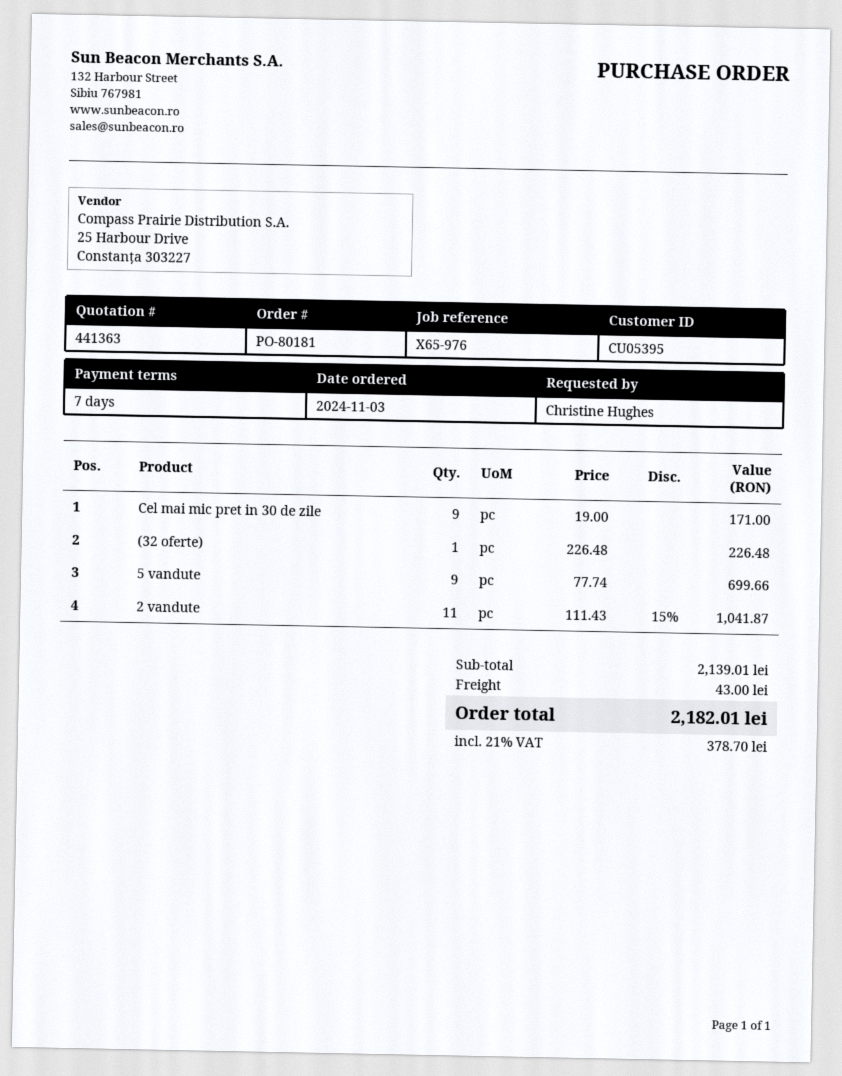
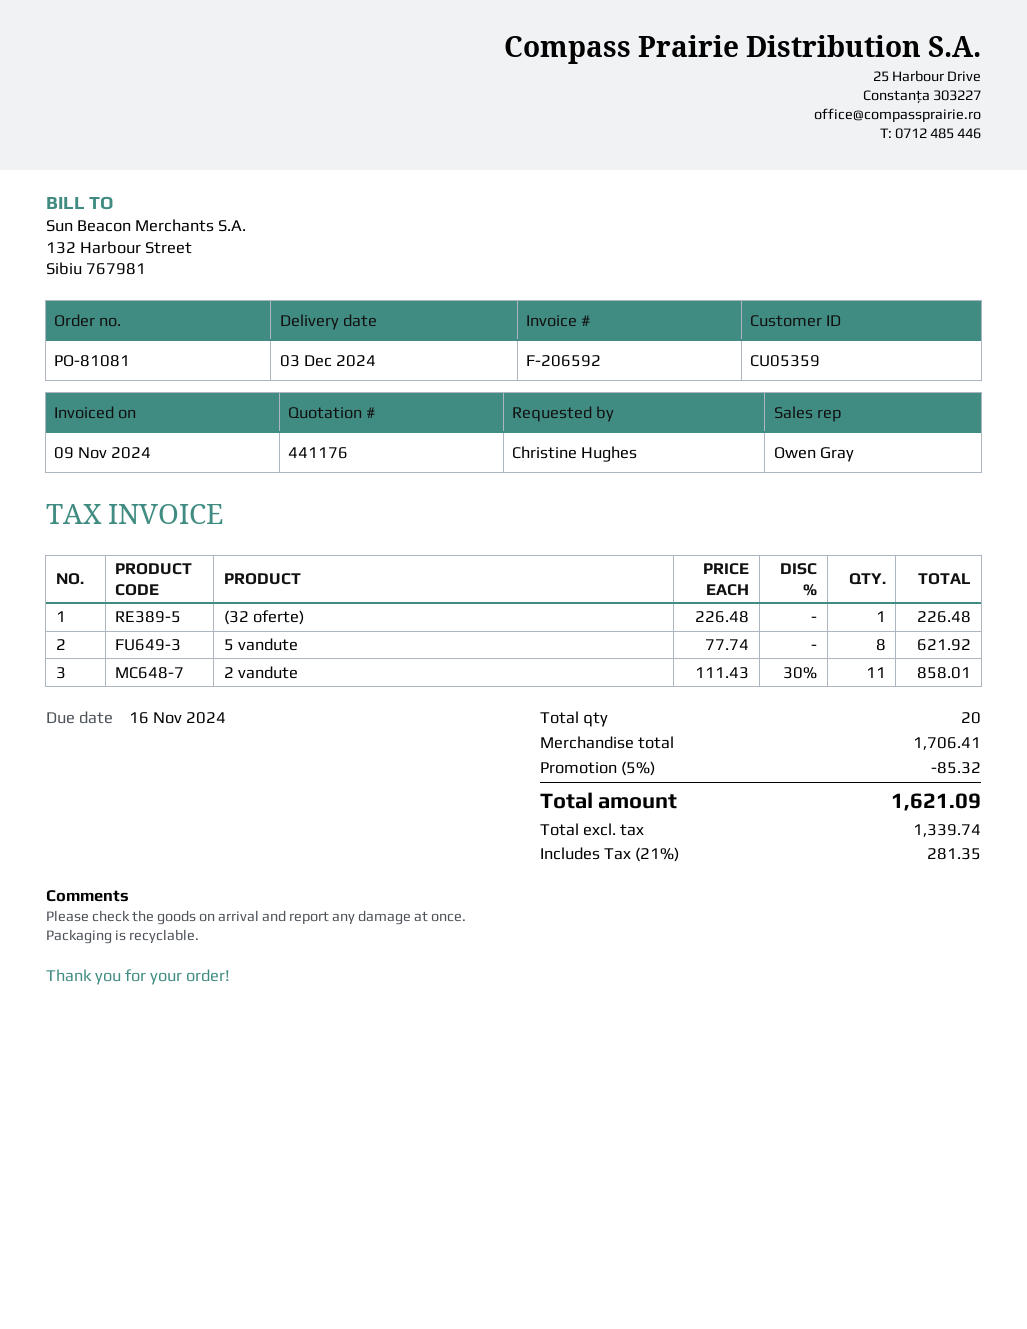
quote number: 441363 -> 441176
order number: PO-80181 -> PO-81081
customer number: CU05395 -> CU05359
Cel mai mic pret in 30 de zile: 9 x 19.00 = 171.00 -> none
5 vandute: 9 x 77.74 = 699.66 -> 8 x 77.74 = 621.92
2 vandute: 11 x 111.43 - 15% = 1041.87 -> 11 x 111.43 - 30% = 858.01
subtotal: 2139.01 -> 1706.41
discount: none -> 5% = 85.32
shipping: 43.00 -> none
tax: 21% = 378.70 -> 21% = 281.35
total: 2182.01 -> 1621.09

